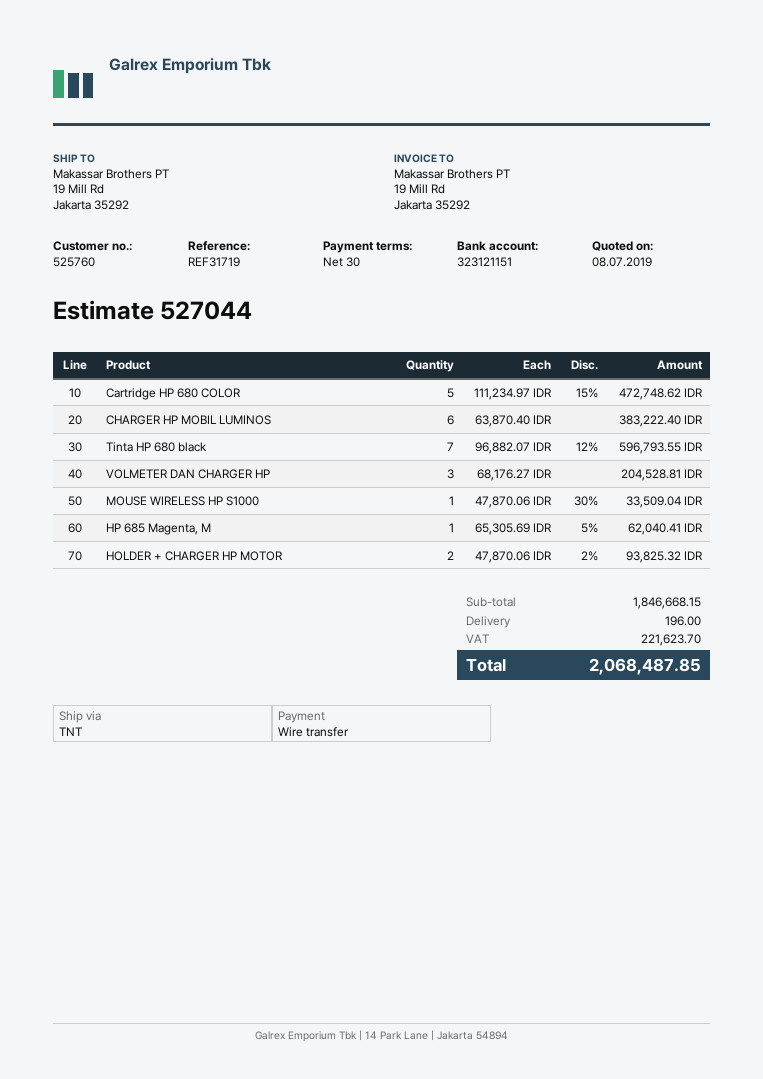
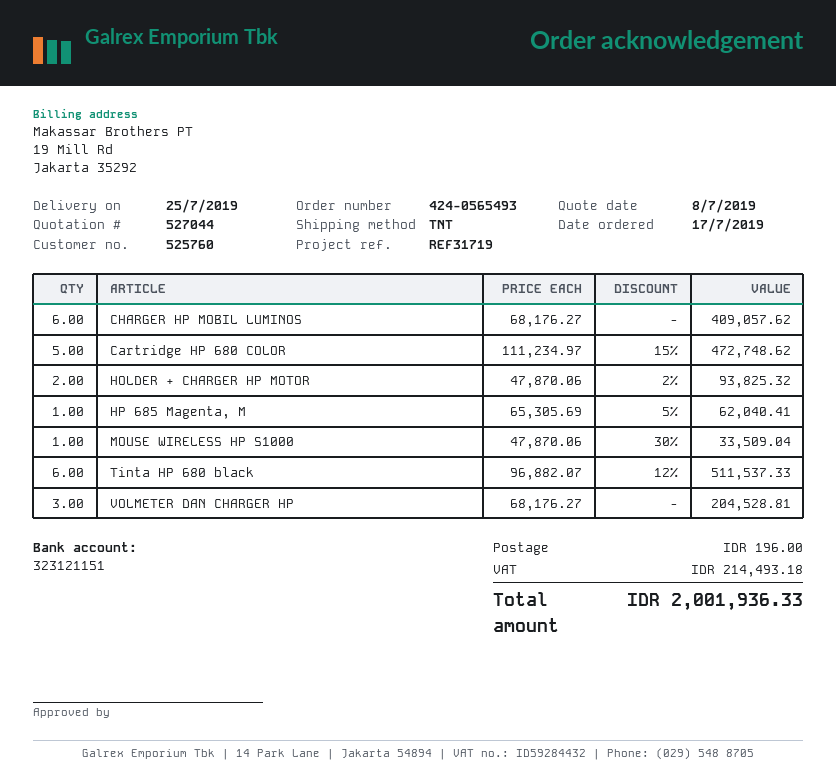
CHARGER HP MOBIL LUMINOS: 6 x 63870.40 = 383222.40 -> 6 x 68176.27 = 409057.62
Tinta HP 680 black: 7 x 96882.07 - 12% = 596793.55 -> 6 x 96882.07 - 12% = 511537.33
tax: 221623.70 -> 214493.18
total: 2068487.85 -> 2001936.33

